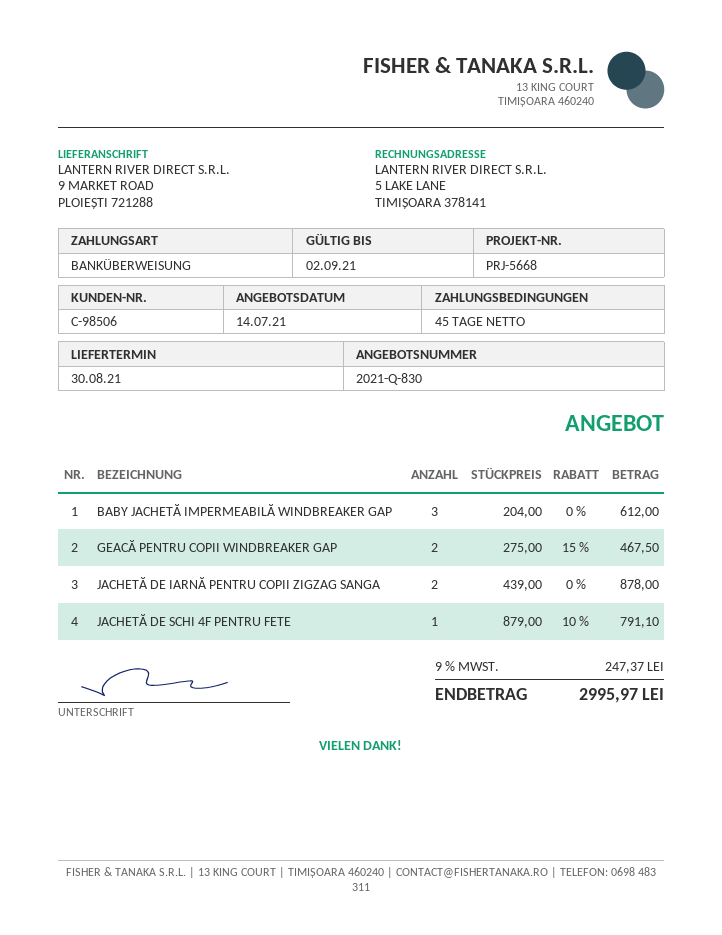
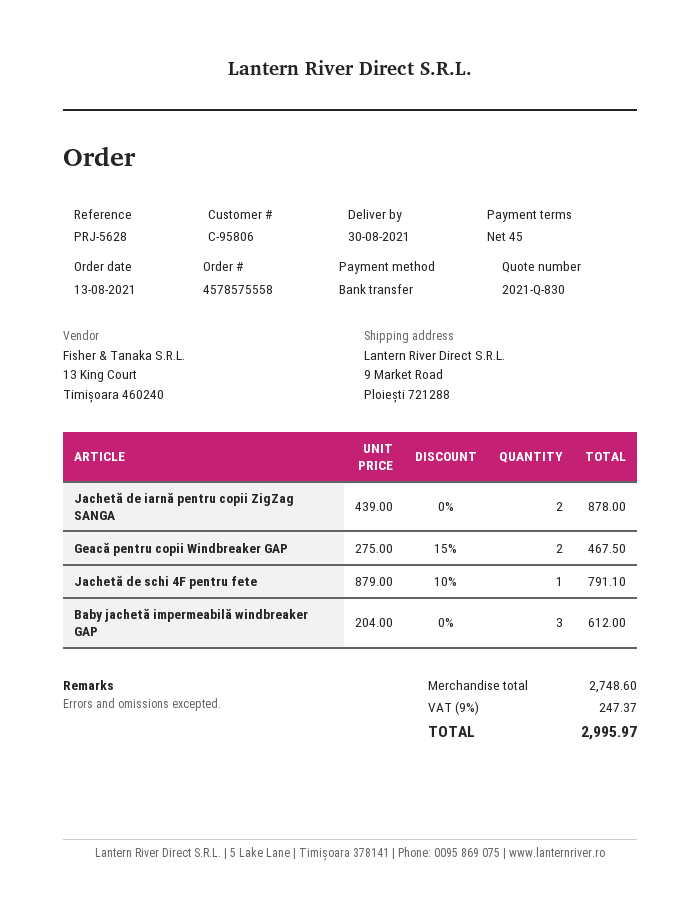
customer number: C-98506 -> C-95806
reference: PRJ-5668 -> PRJ-5628

